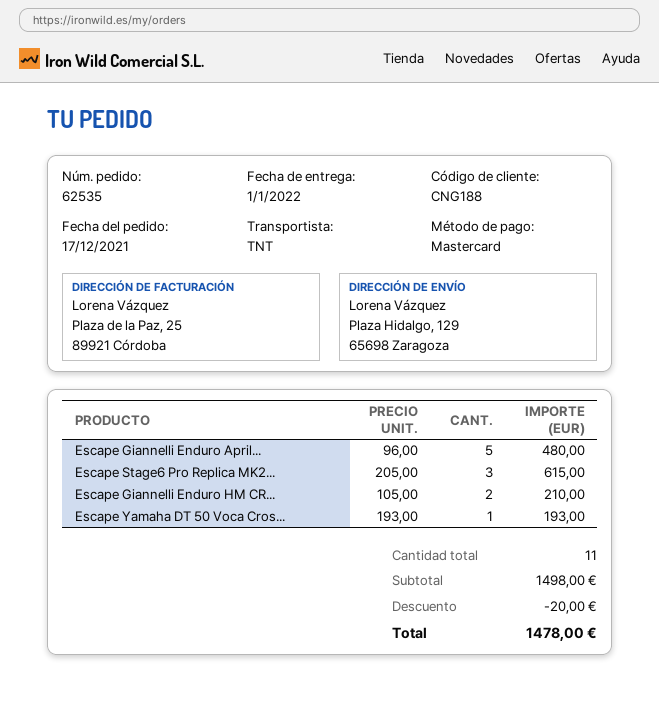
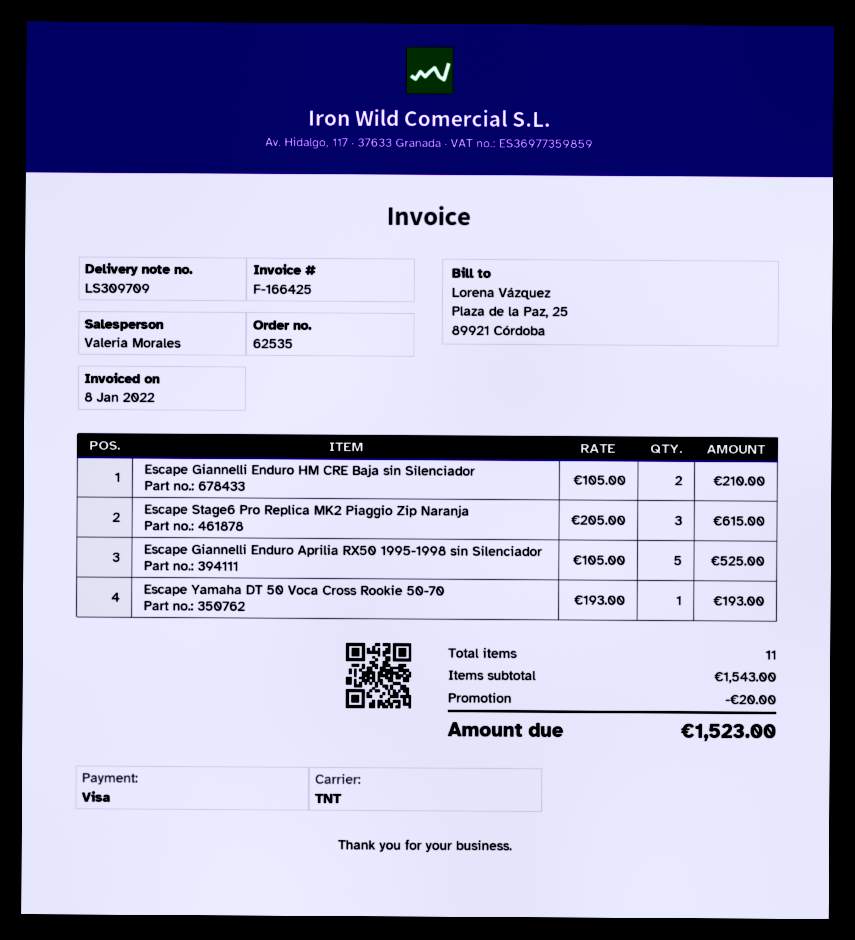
payment method: Mastercard -> Visa
Escape Giannelli Enduro April...: 5 x 96.00 = 480.00 -> 5 x 105.00 = 525.00
subtotal: 1498.00 -> 1543.00
total: 1478.00 -> 1523.00

